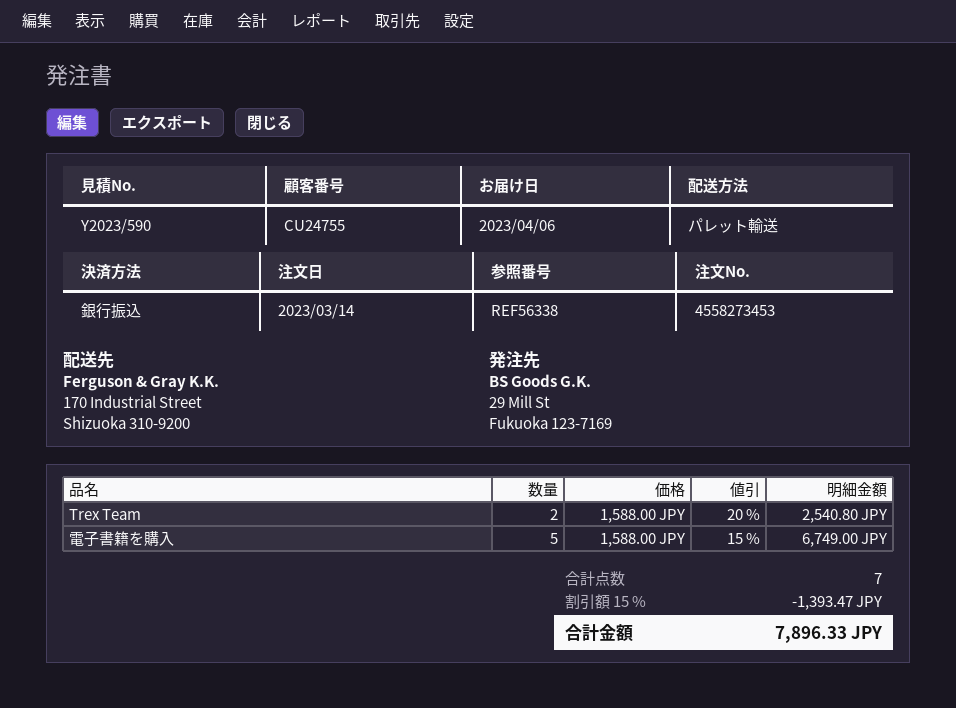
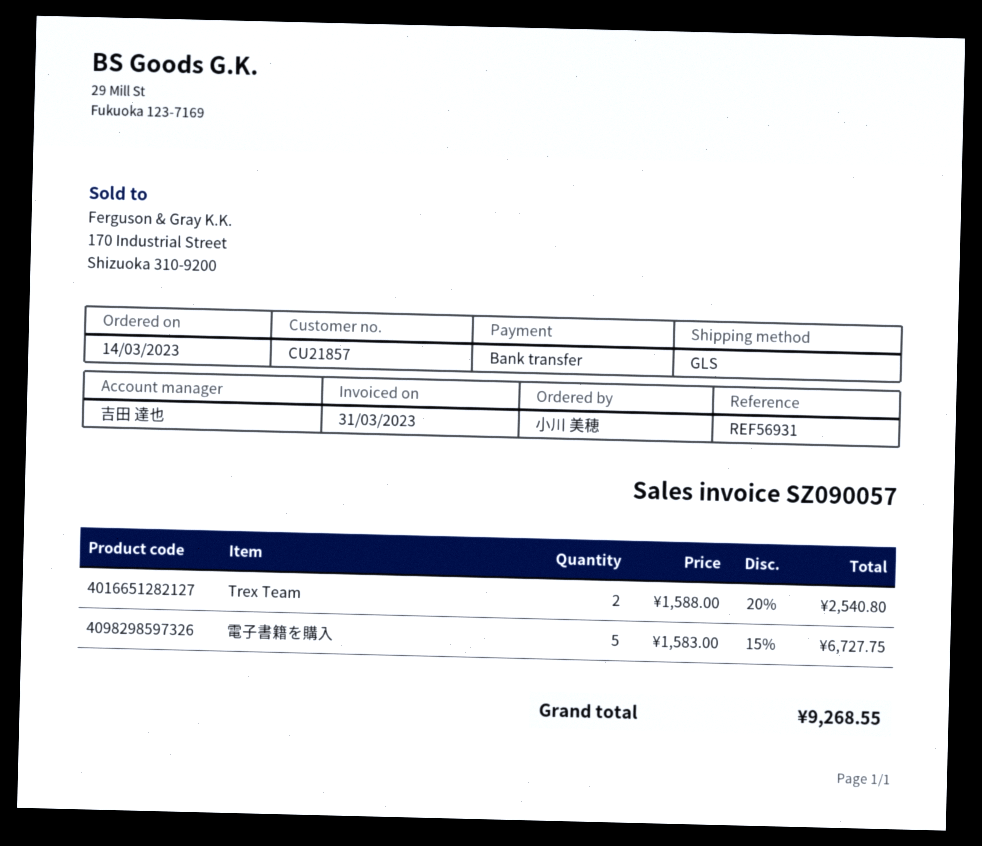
customer number: CU24755 -> CU21857
reference: REF56338 -> REF56931
shipping method: pallet freight -> GLS
電子書籍を購入: 5 x 1588.00 - 15% = 6749.00 -> 5 x 1583.00 - 15% = 6727.75
discount: 15% = 1393.47 -> none
total: 7896.33 -> 9268.55

